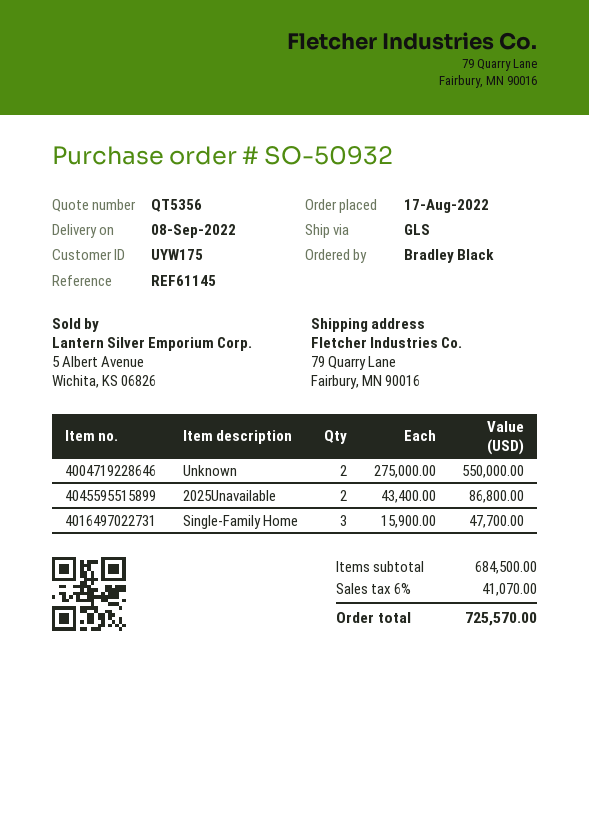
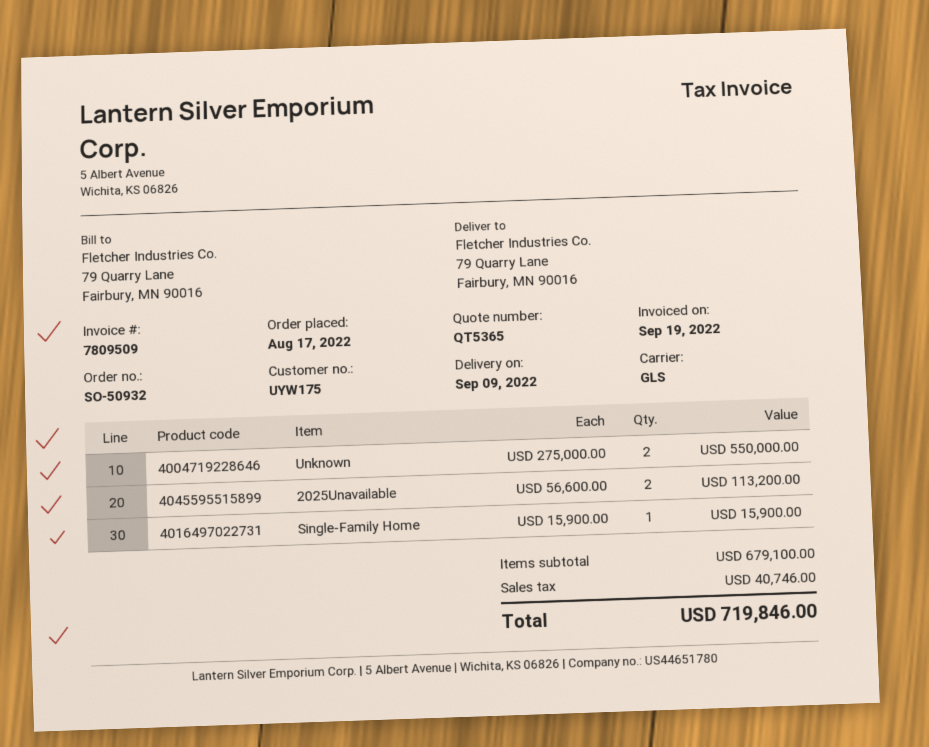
quote number: QT5356 -> QT5365
delivery date: 2022-09-08 -> 2022-09-09
2025Unavailable: 2 x 43400.00 = 86800.00 -> 2 x 56600.00 = 113200.00
Single-Family Home: 3 x 15900.00 = 47700.00 -> 1 x 15900.00 = 15900.00
subtotal: 684500.00 -> 679100.00
tax: 41070.00 -> 40746.00
total: 725570.00 -> 719846.00

